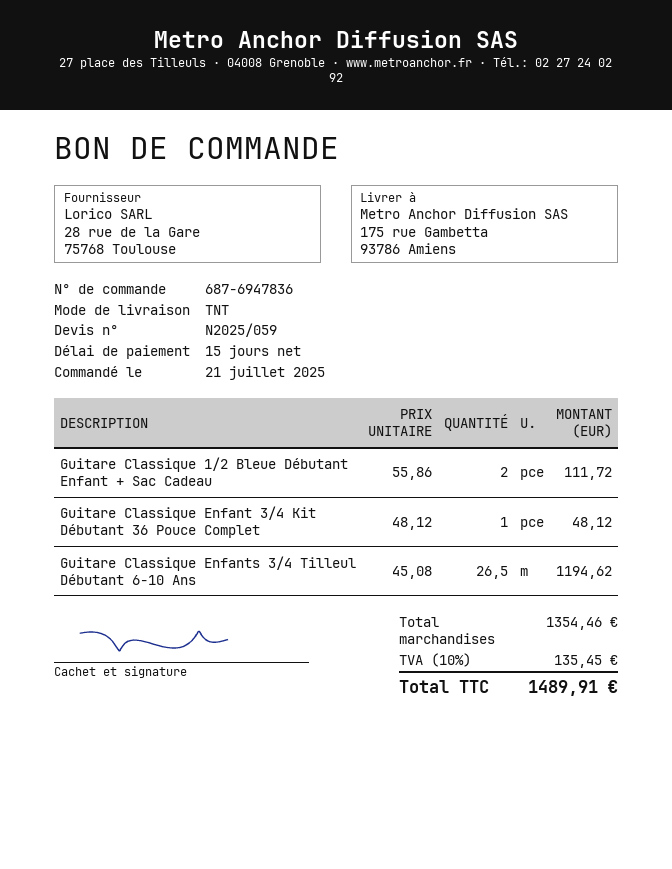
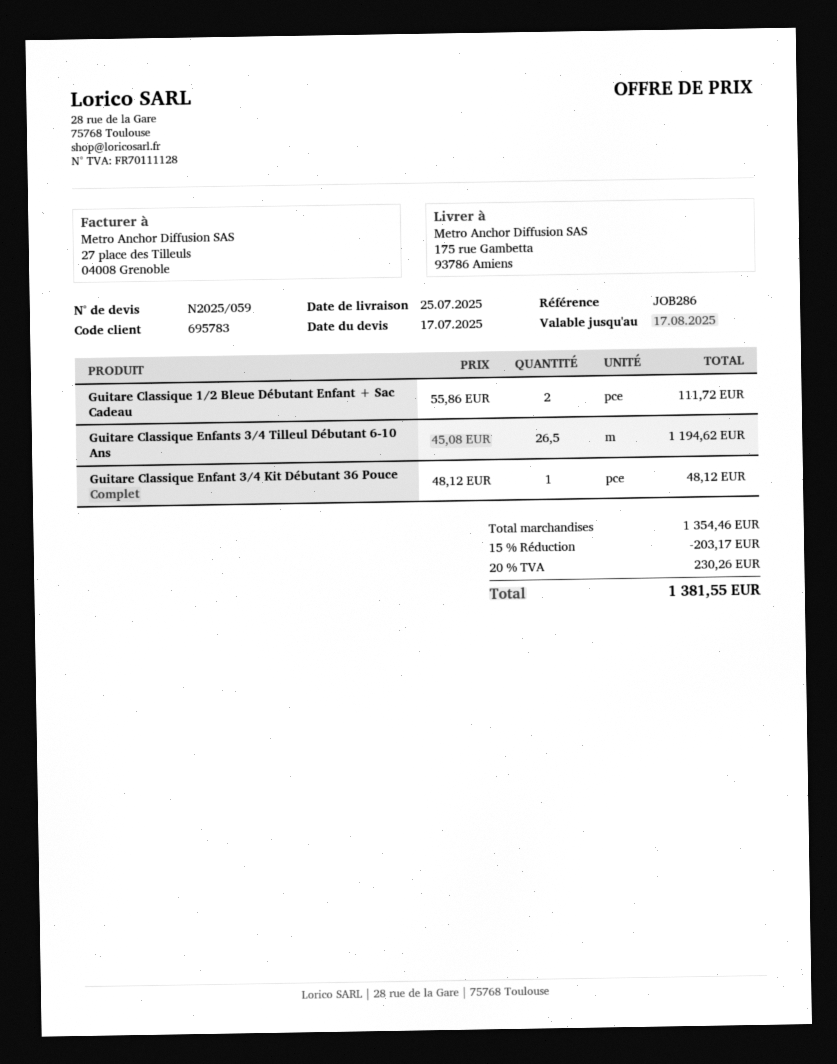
discount: none -> 15% = 203.17
tax: 10% = 135.45 -> 20% = 230.26
total: 1489.91 -> 1381.55

